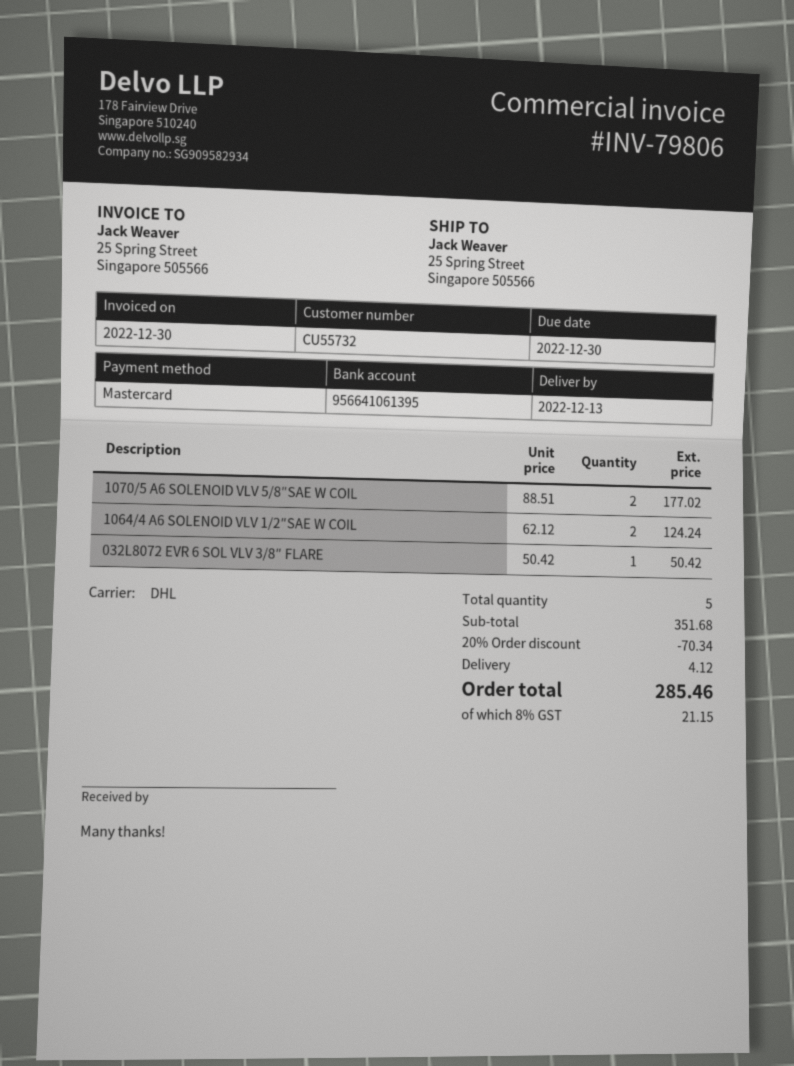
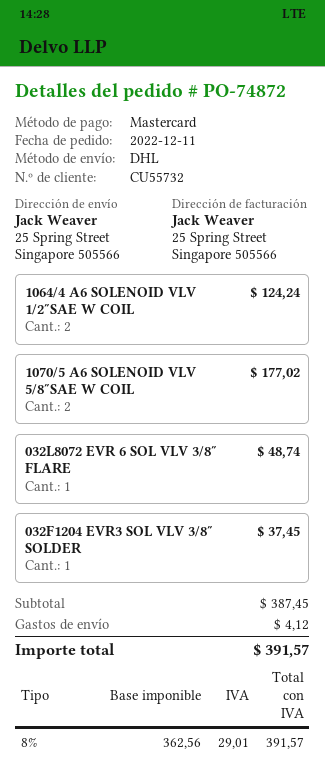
032L8072 EVR 6 SOL VLV 3/8″ FLARE: 1 for 50.42 -> 1 for 48.74
032F1204 EVR3 SOL VLV 3/8″ SOLDER: none -> 1 for 37.45
subtotal: 351.68 -> 387.45
discount: 20% = 70.34 -> none
tax: 8% = 21.15 -> 8% = 29.01
total: 285.46 -> 391.57

